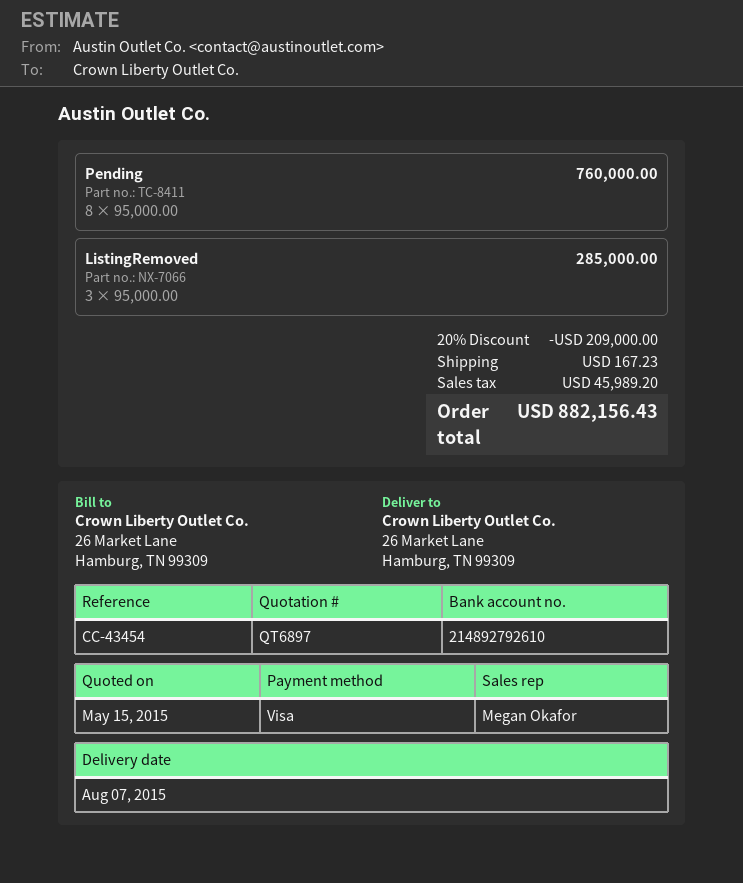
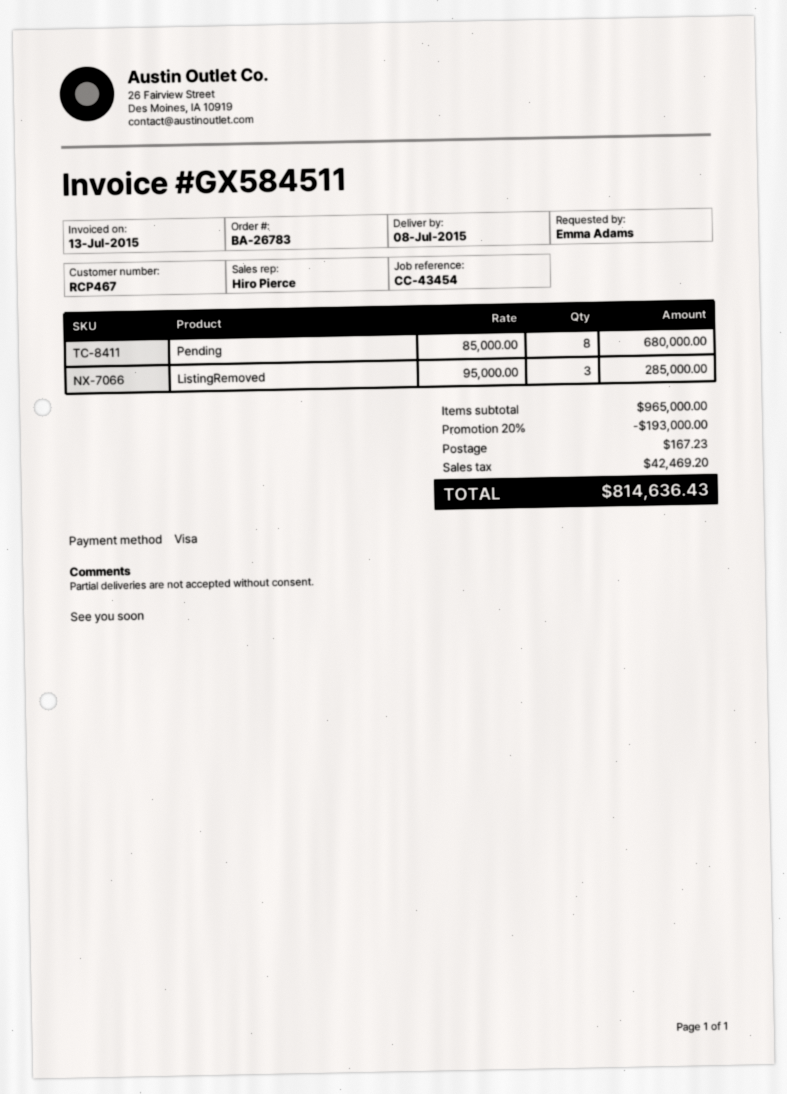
delivery date: 2015-08-07 -> 2015-07-08
sales rep: Megan Okafor -> Hiro Pierce
Pending: 8 x 95000.00 = 760000.00 -> 8 x 85000.00 = 680000.00
discount: 20% = 209000.00 -> 20% = 193000.00
tax: 45989.20 -> 42469.20
total: 882156.43 -> 814636.43

